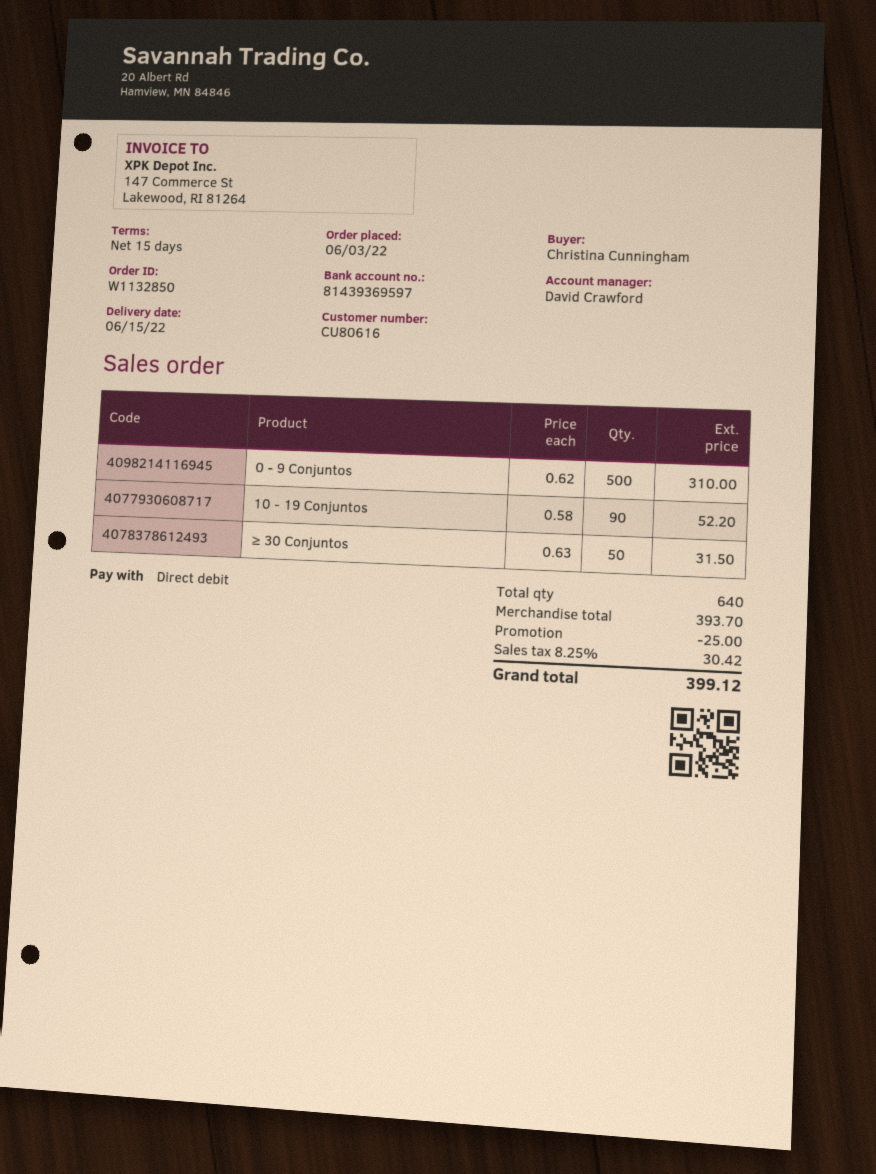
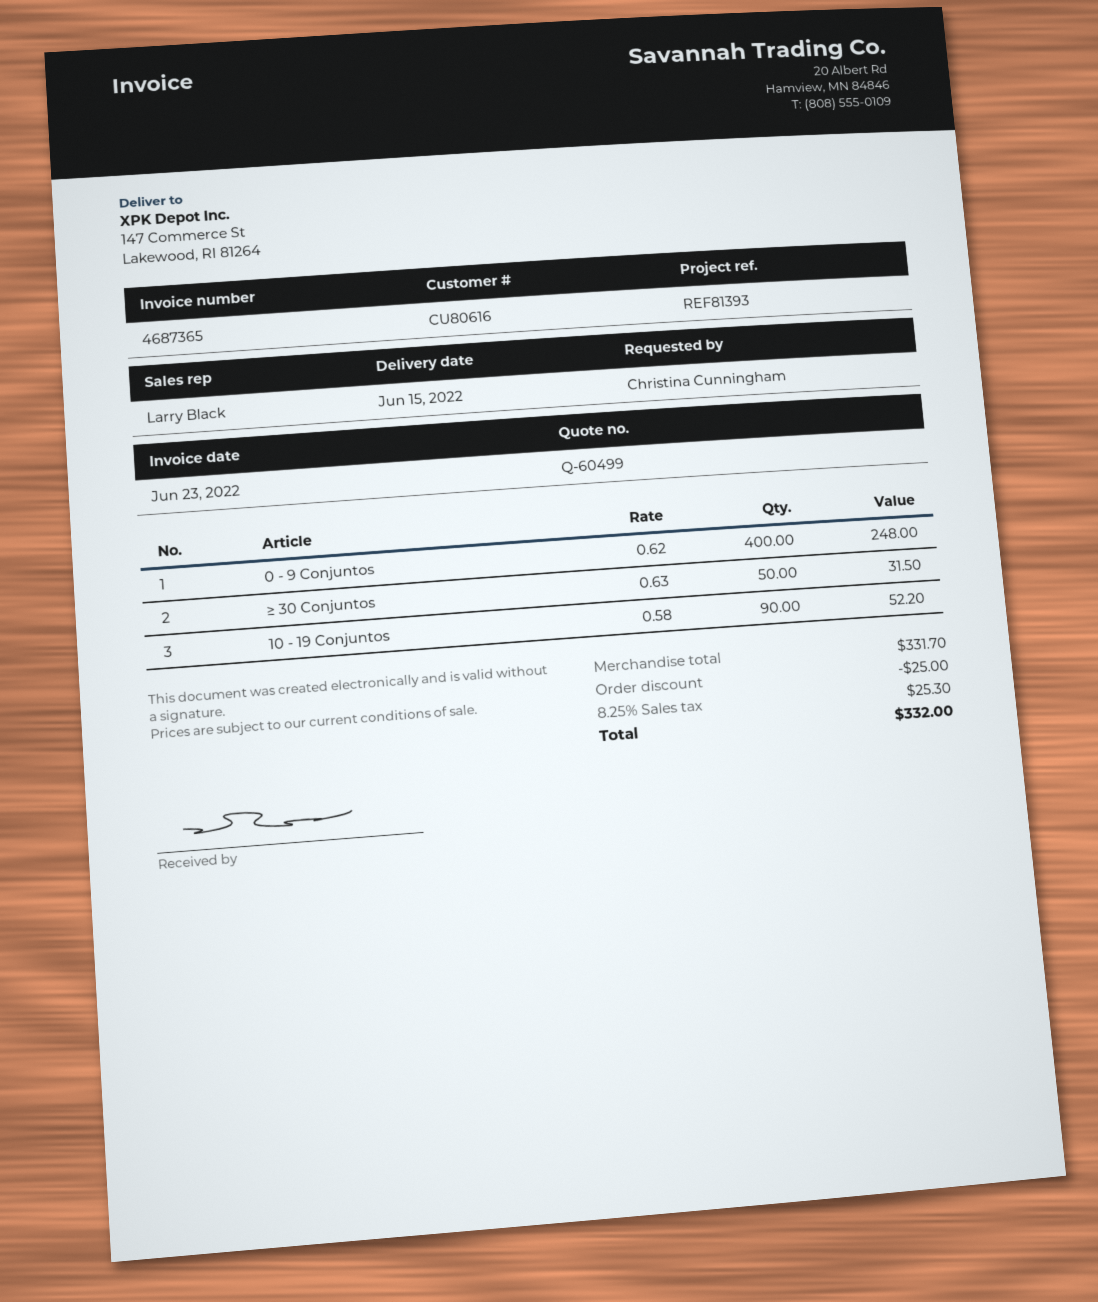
sales rep: David Crawford -> Larry Black
0 - 9 Conjuntos: 500 x 0.62 = 310.00 -> 400 x 0.62 = 248.00
subtotal: 393.70 -> 331.70
tax: 8.25% = 30.42 -> 8.25% = 25.30
total: 399.12 -> 332.00

